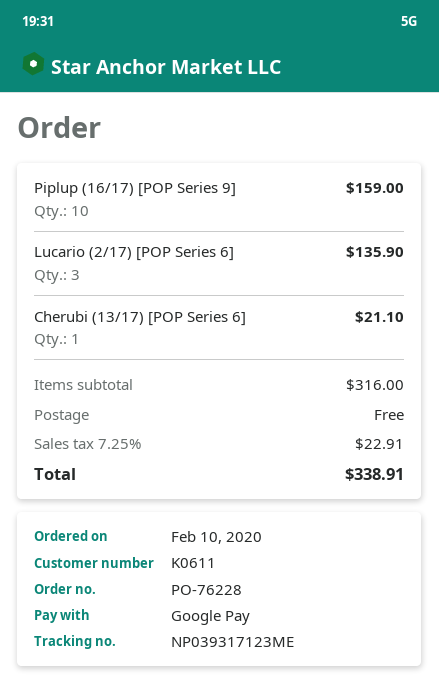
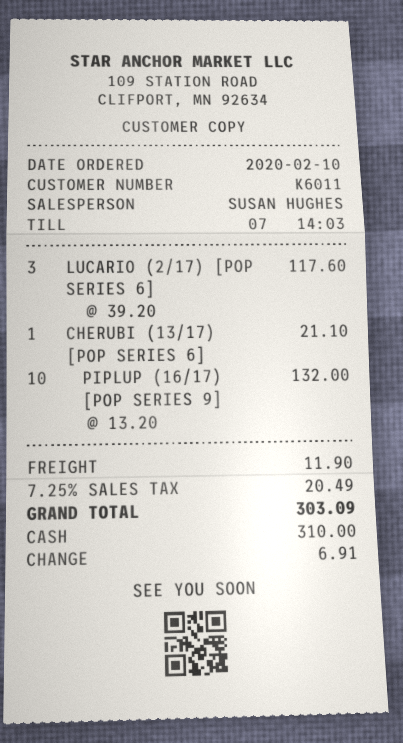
customer number: K0611 -> K6011
payment method: Google Pay -> cash
Piplup (16/17) [POP Series 9]: 10 for 159.00 -> 10 for 132.00
Lucario (2/17) [POP Series 6]: 3 for 135.90 -> 3 for 117.60
shipping: 0.00 -> 11.90
tax: 7.25% = 22.91 -> 7.25% = 20.49
total: 338.91 -> 303.09

